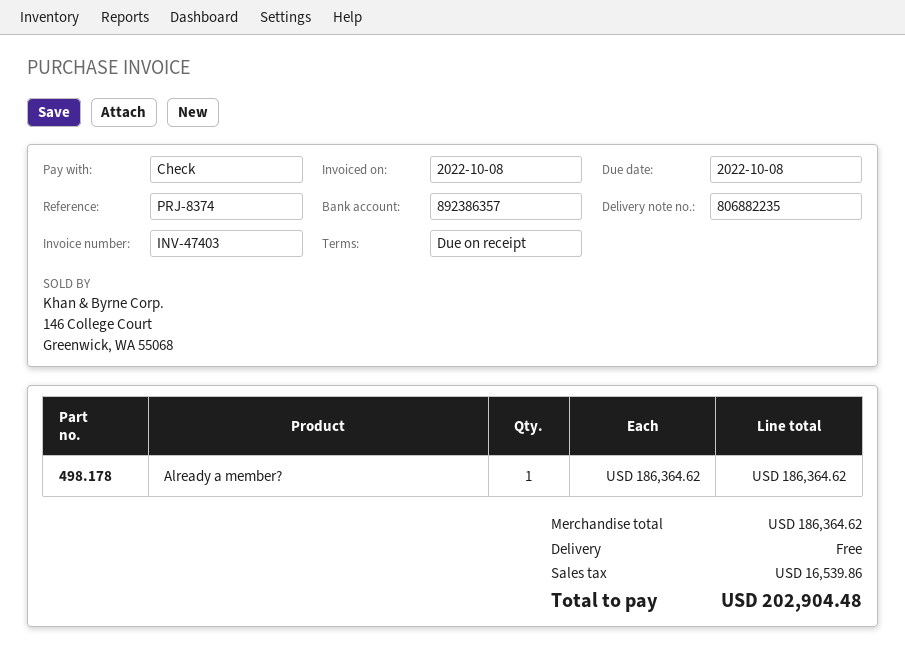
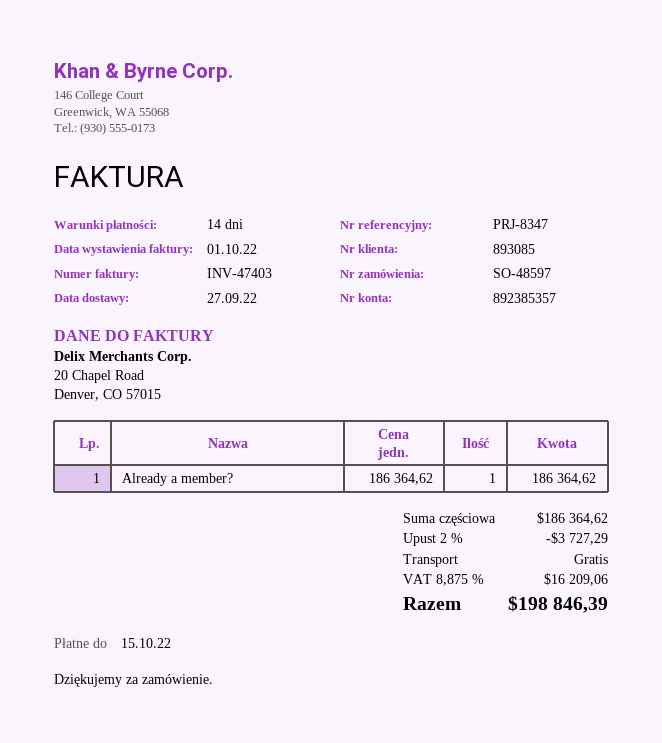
invoice date: 2022-10-08 -> 2022-10-01
payment terms: on receipt -> 14 days
due date: 2022-10-08 -> 2022-10-15
reference: PRJ-8374 -> PRJ-8347
bank account: 892386357 -> 892385357
discount: none -> 2% = 3727.29
tax: 16539.86 -> 16209.06
total: 202904.48 -> 198846.39

